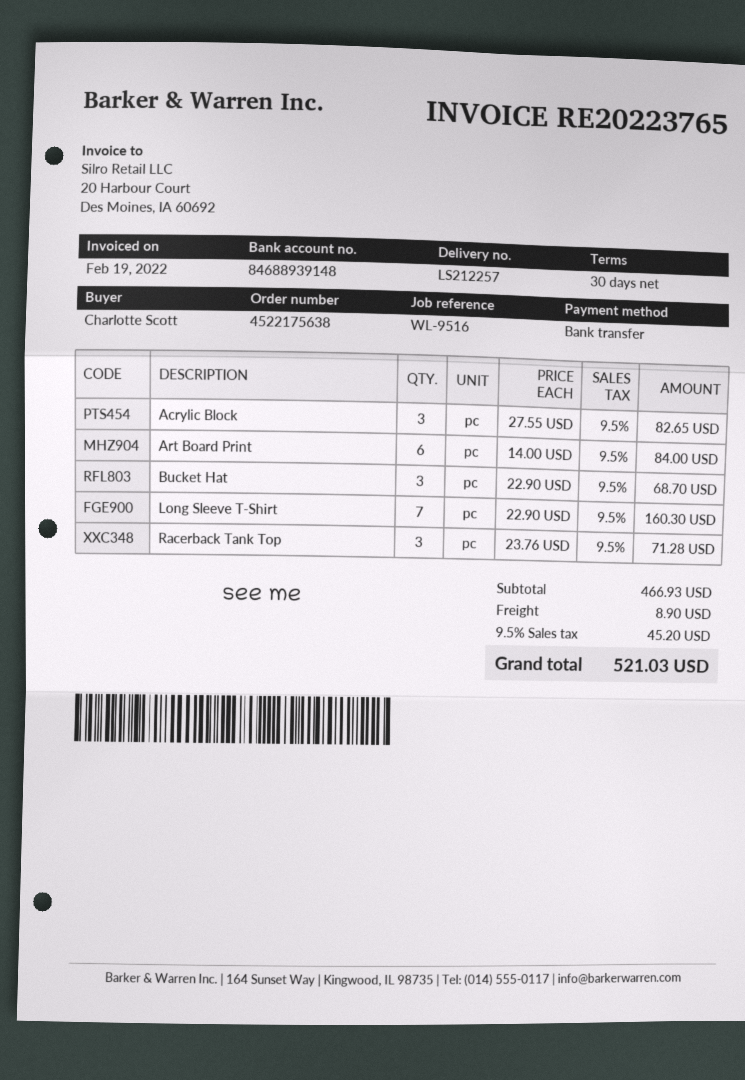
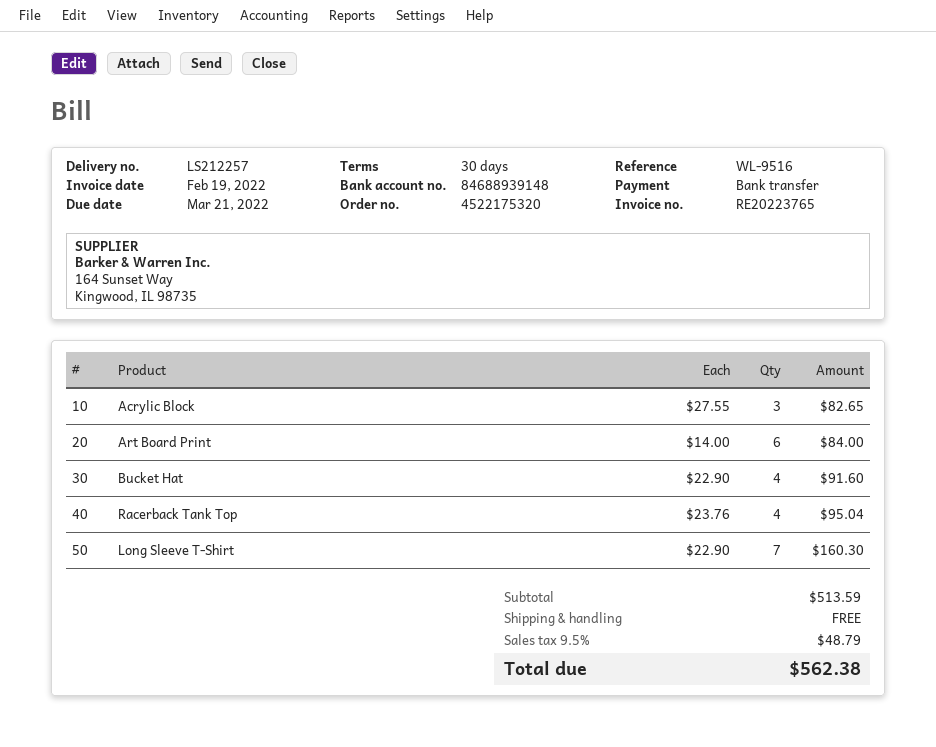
order number: 4522175638 -> 4522175320
Bucket Hat: 3 x 22.90 = 68.70 -> 4 x 22.90 = 91.60
Racerback Tank Top: 3 x 23.76 = 71.28 -> 4 x 23.76 = 95.04
subtotal: 466.93 -> 513.59
shipping: 8.90 -> 0.00
tax: 9.5% = 45.20 -> 9.5% = 48.79
total: 521.03 -> 562.38

